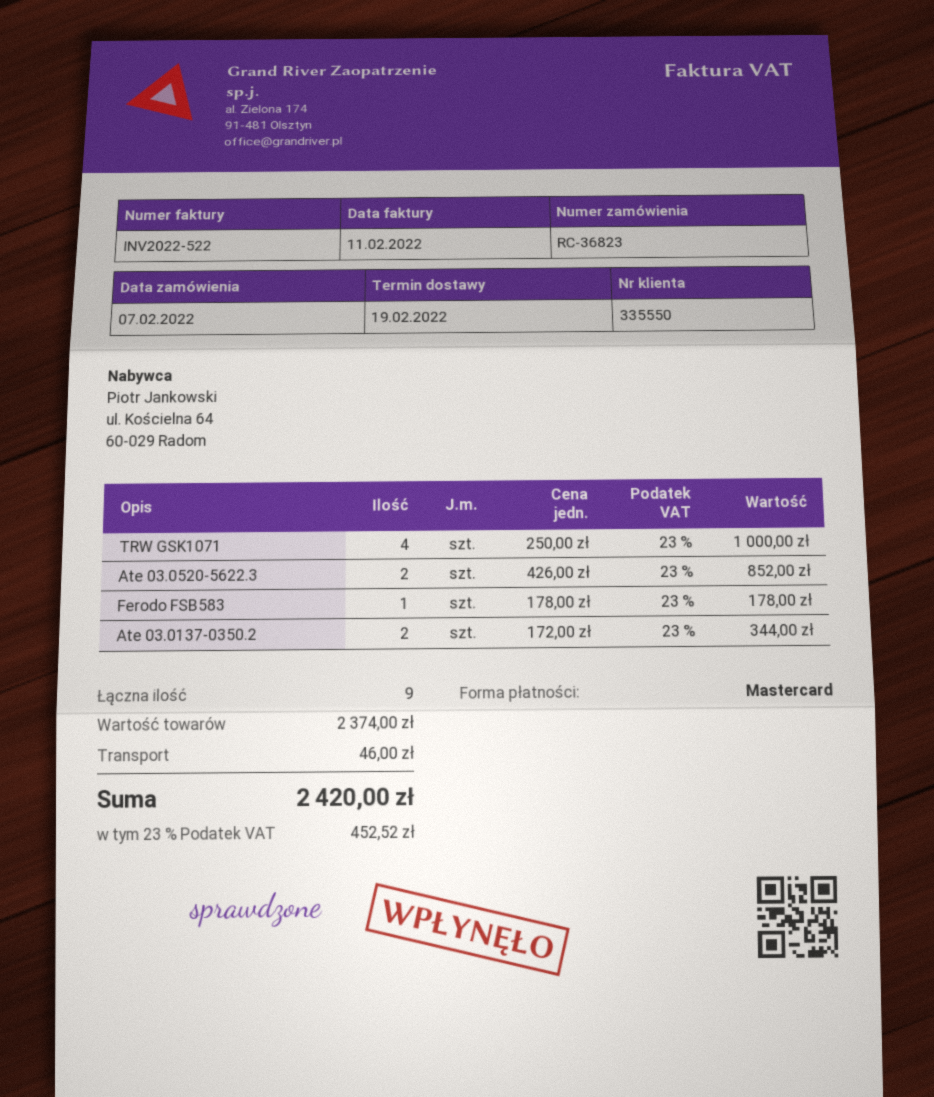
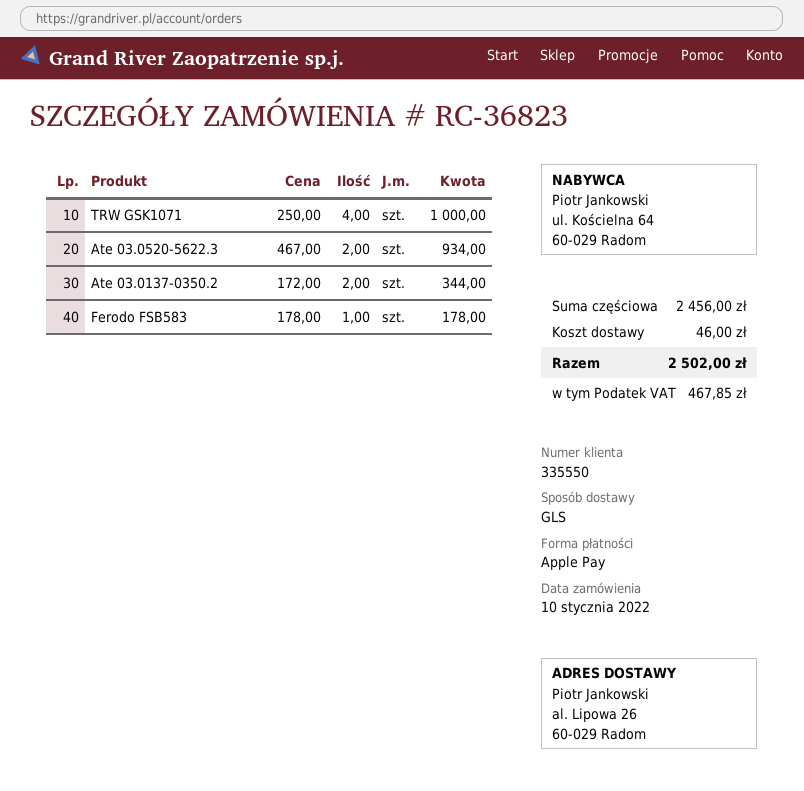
order date: 2022-02-07 -> 2022-01-10
payment method: Mastercard -> Apple Pay
Ate 03.0520-5622.3: 2 x 426.00 = 852.00 -> 2 x 467.00 = 934.00
subtotal: 2374.00 -> 2456.00
tax: 452.52 -> 467.85
total: 2420.00 -> 2502.00

